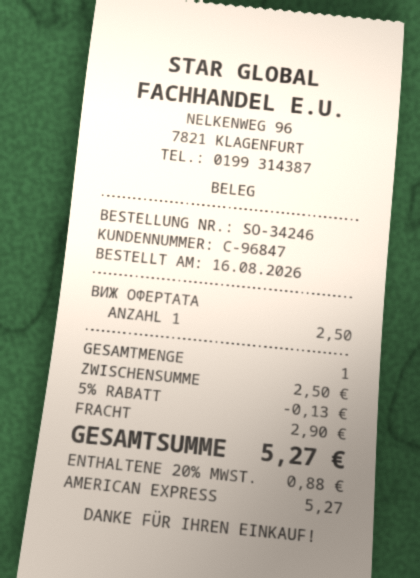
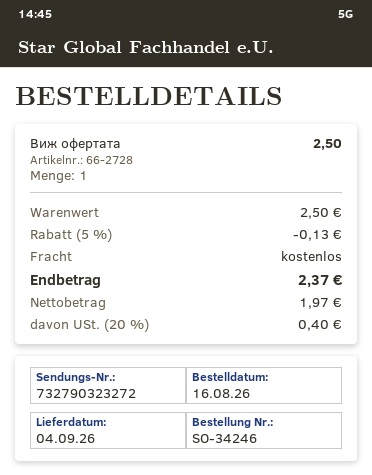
shipping: 2.90 -> 0.00
tax: 20% = 0.88 -> 20% = 0.40
total: 5.27 -> 2.37

